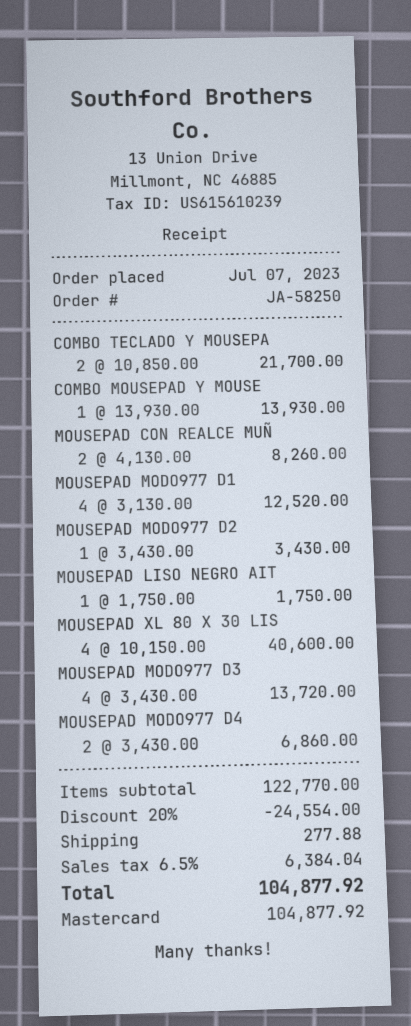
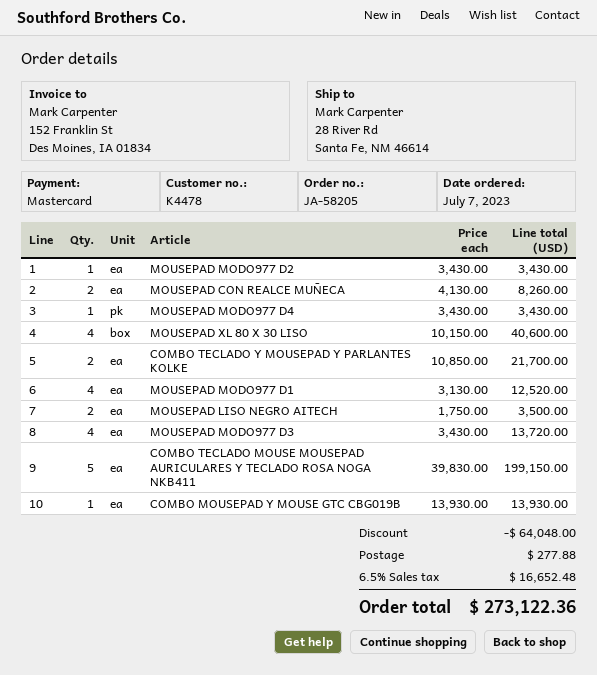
order number: JA-58250 -> JA-58205
MOUSEPAD LISO NEGRO AIT: 1 x 1750.00 = 1750.00 -> 2 x 1750.00 = 3500.00
MOUSEPAD MODO977 D4: 2 x 3430.00 = 6860.00 -> 1 x 3430.00 = 3430.00
COMBO TECLADO MOUSE MOUSEPAD AURICULARES Y TECLADO ROSA NOGA NKB411: none -> 5 x 39830.00 = 199150.00
discount: 24554.00 -> 64048.00
tax: 6.5% = 6384.04 -> 6.5% = 16652.48
total: 104877.92 -> 273122.36

